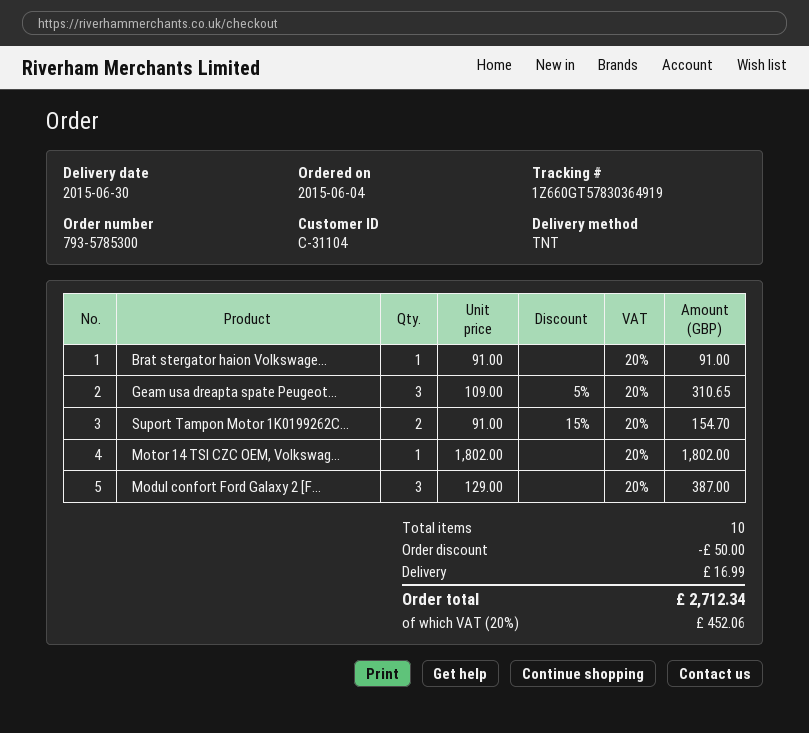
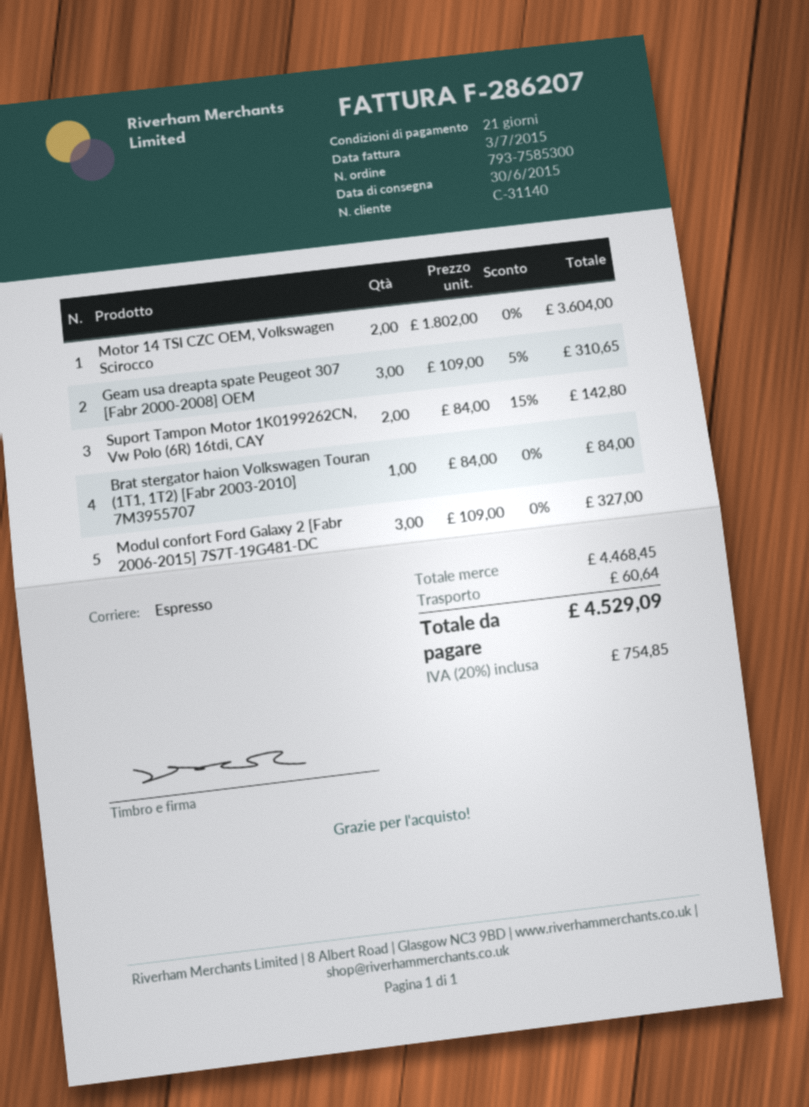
order number: 793-5785300 -> 793-7585300
customer number: C-31104 -> C-31140
shipping method: TNT -> express
Brat stergator haion Volkswage...: 1 x 91.00 = 91.00 -> 1 x 84.00 = 84.00
Suport Tampon Motor 1K0199262C...: 2 x 91.00 - 15% = 154.70 -> 2 x 84.00 - 15% = 142.80
Motor 14 TSI CZC OEM, Volkswag...: 1 x 1802.00 = 1802.00 -> 2 x 1802.00 = 3604.00
Modul confort Ford Galaxy 2 [F...: 3 x 129.00 = 387.00 -> 3 x 109.00 = 327.00
discount: 50.00 -> none
shipping: 16.99 -> 60.64
tax: 20% = 452.06 -> 20% = 754.85
total: 2712.34 -> 4529.09

